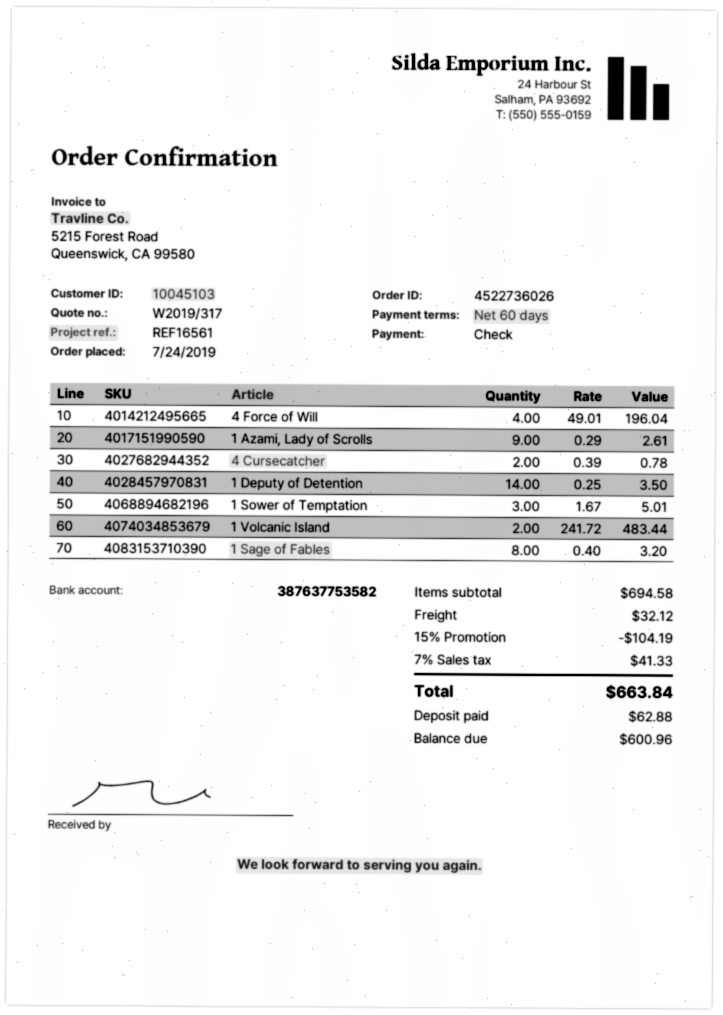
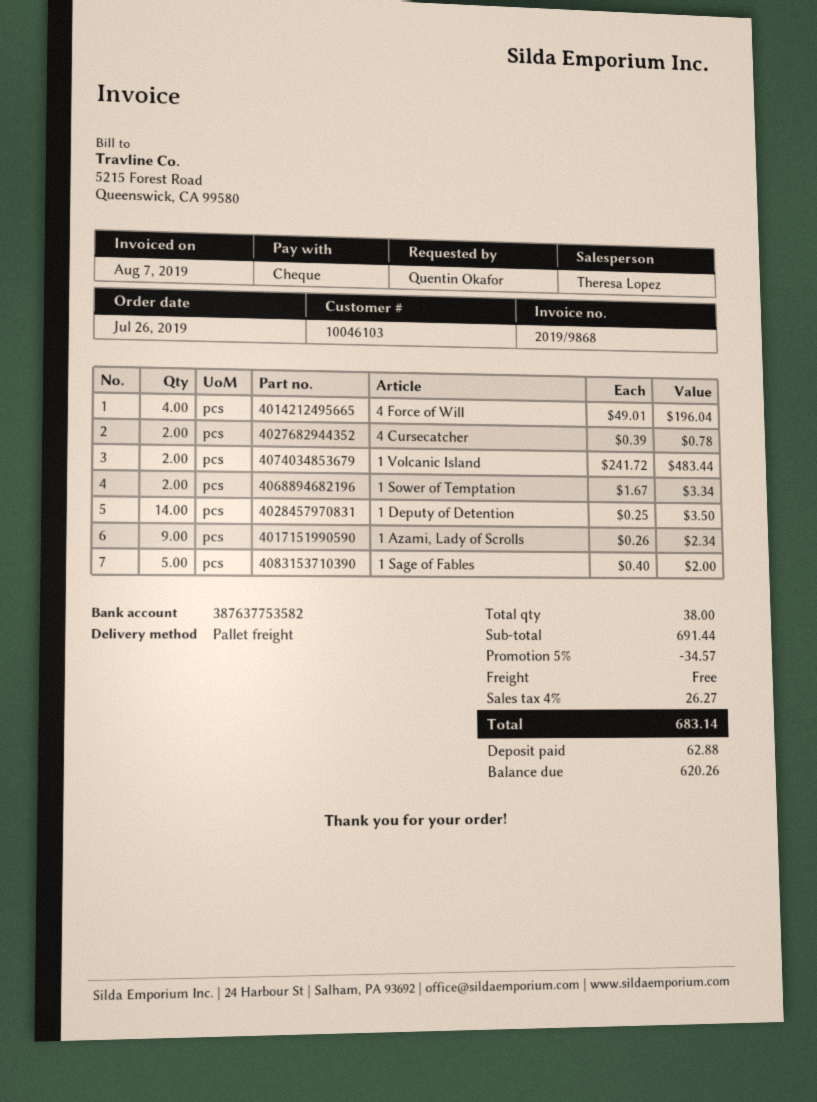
order date: 2019-07-24 -> 2019-07-26
customer number: 10045103 -> 10046103
1 Azami, Lady of Scrolls: 9 x 0.29 = 2.61 -> 9 x 0.26 = 2.34
1 Sower of Temptation: 3 x 1.67 = 5.01 -> 2 x 1.67 = 3.34
1 Sage of Fables: 8 x 0.40 = 3.20 -> 5 x 0.40 = 2.00
subtotal: 694.58 -> 691.44
discount: 15% = 104.19 -> 5% = 34.57
shipping: 32.12 -> 0.00
tax: 7% = 41.33 -> 4% = 26.27
total: 663.84 -> 683.14
balance: 600.96 -> 620.26

